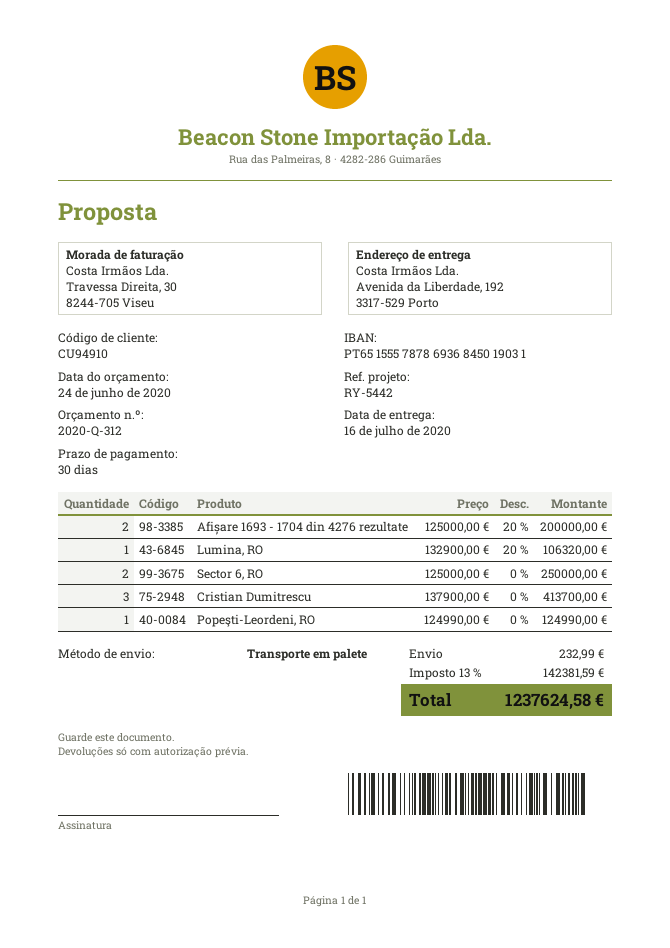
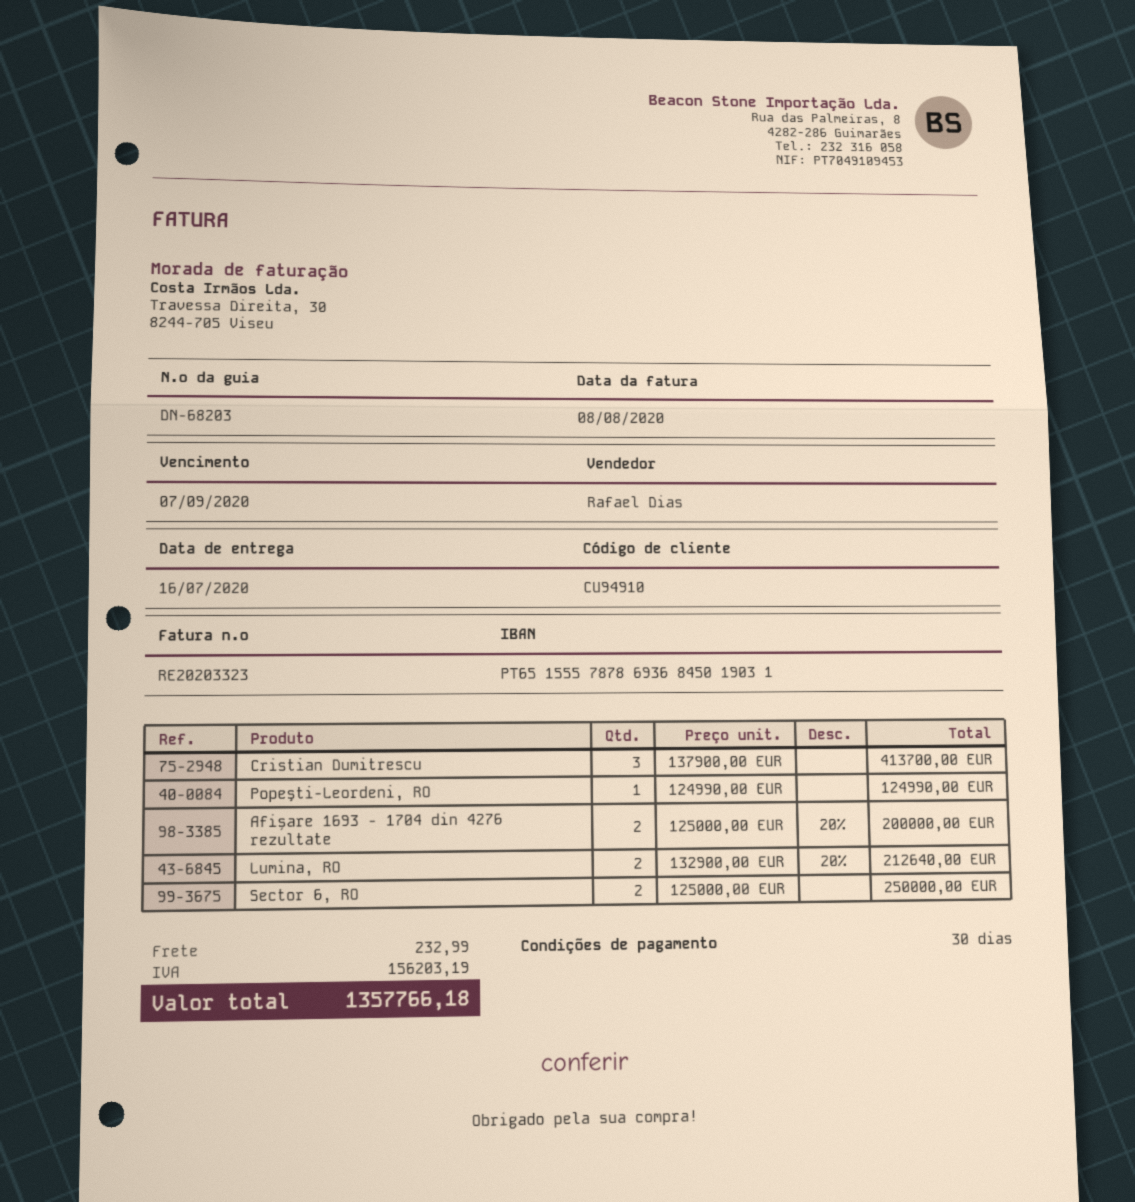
Lumina, RO: 1 x 132900.00 - 20% = 106320.00 -> 2 x 132900.00 - 20% = 212640.00
tax: 142381.59 -> 156203.19
total: 1237624.58 -> 1357766.18

